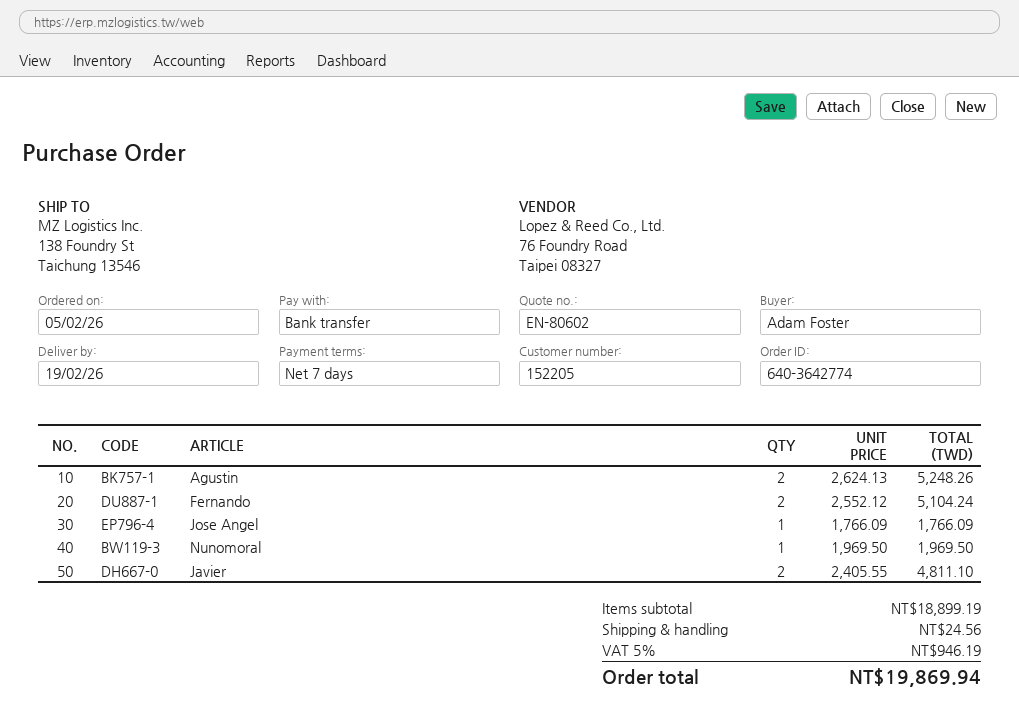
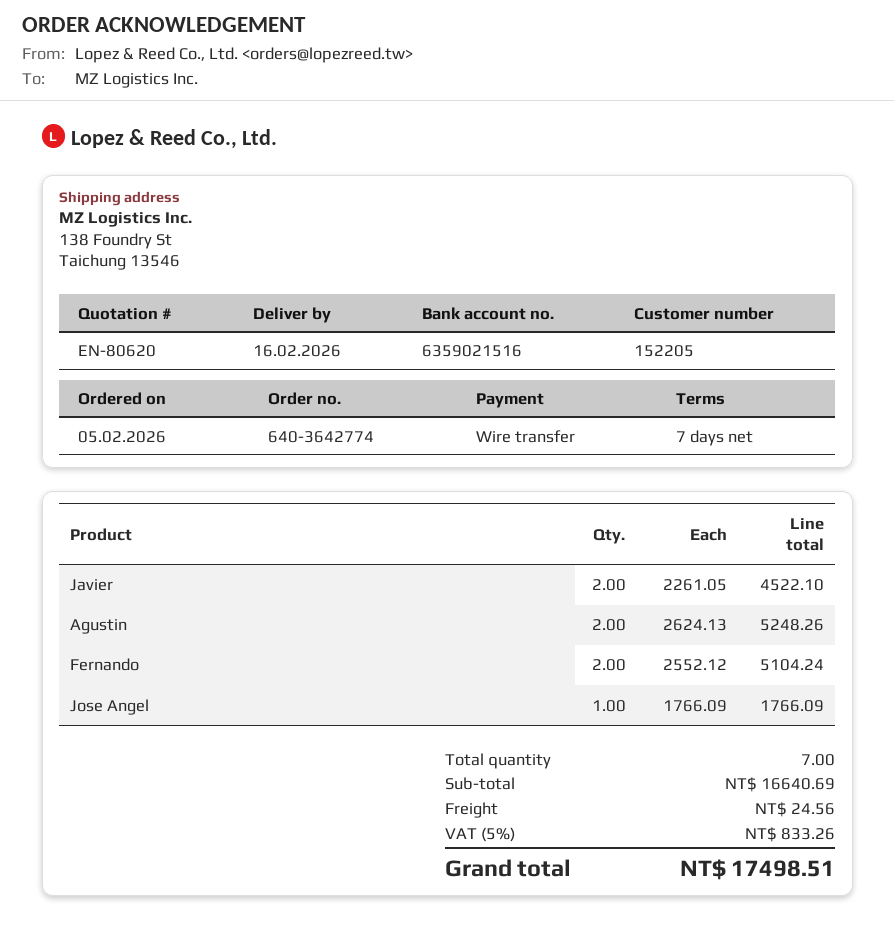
quote number: EN-80602 -> EN-80620
delivery date: 2026-02-19 -> 2026-02-16
Nunomoral: 1 x 1969.50 = 1969.50 -> none
Javier: 2 x 2405.55 = 4811.10 -> 2 x 2261.05 = 4522.10
subtotal: 18899.19 -> 16640.69
tax: 5% = 946.19 -> 5% = 833.26
total: 19869.94 -> 17498.51

